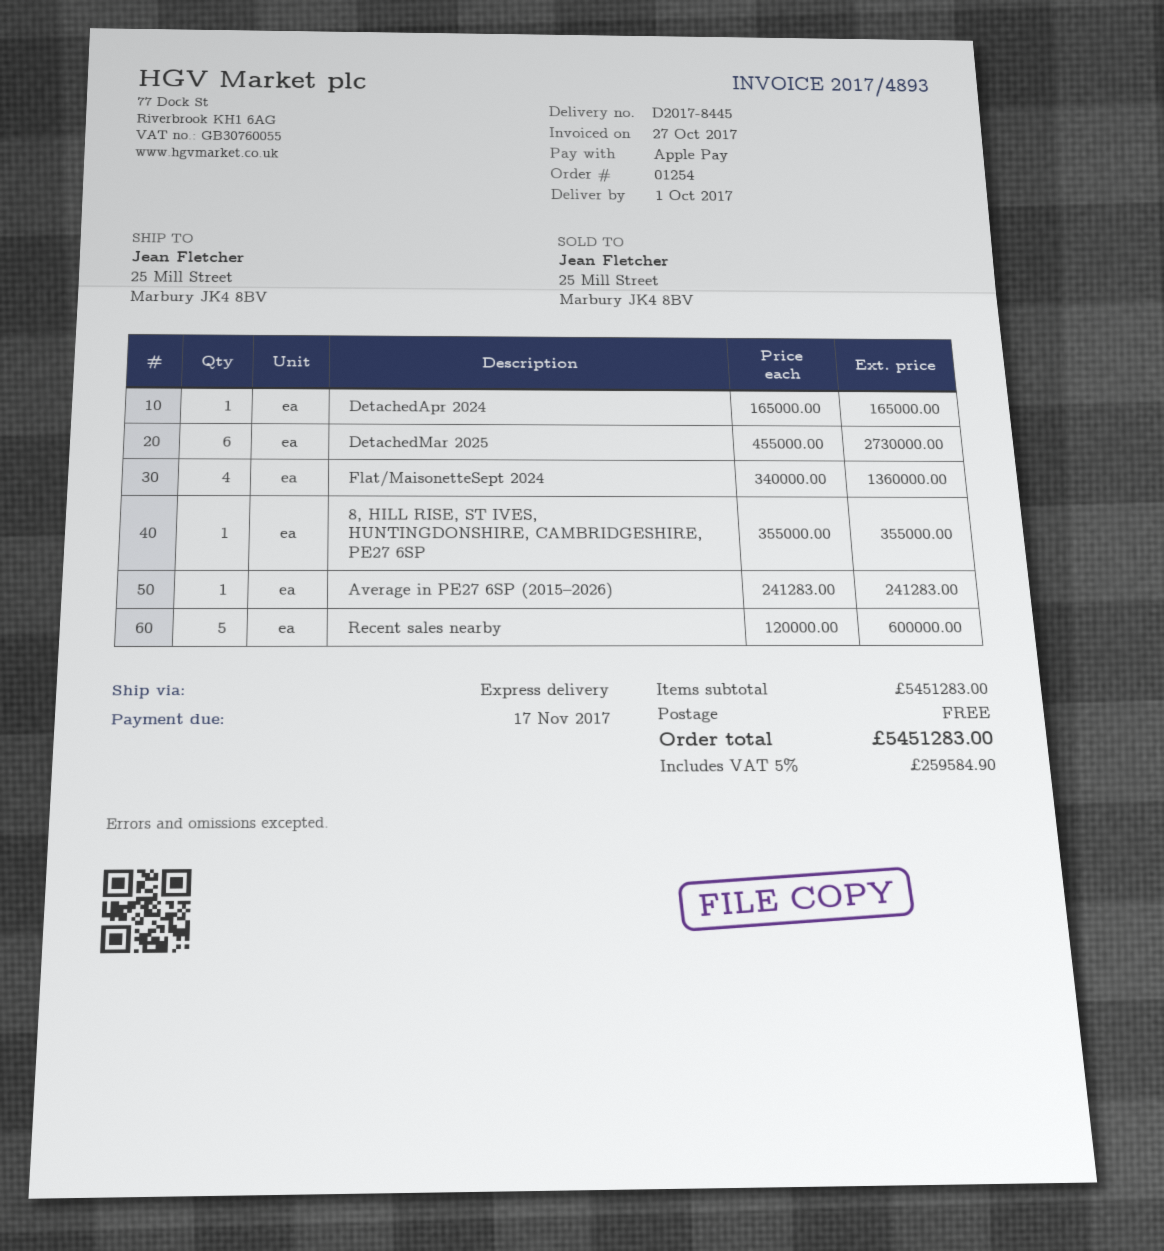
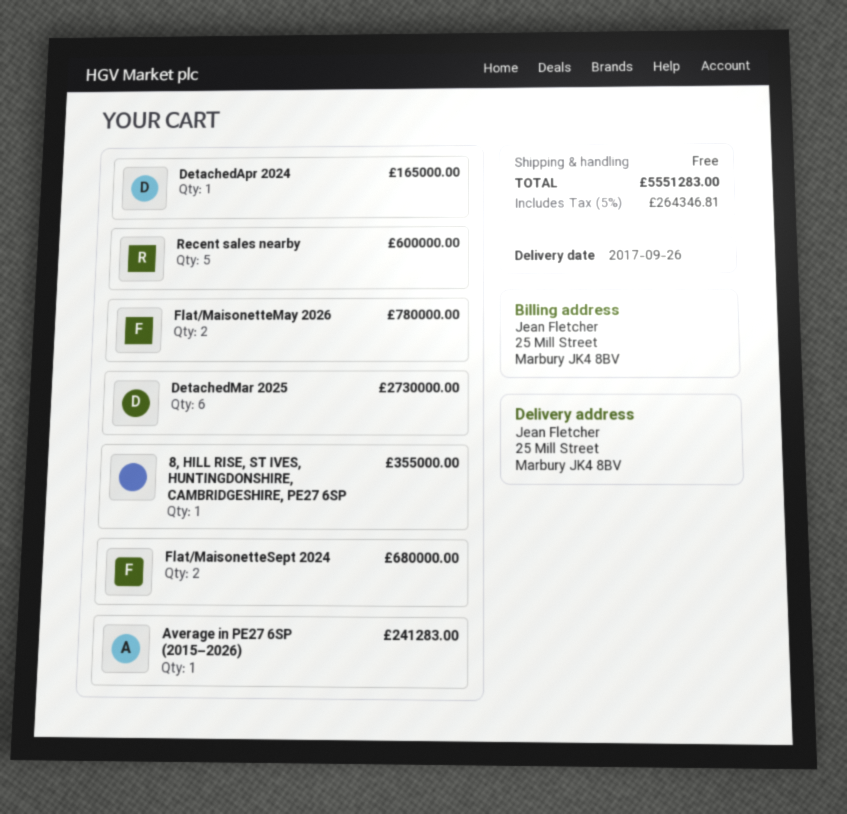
delivery date: 2017-10-01 -> 2017-09-26
Flat/MaisonetteSept 2024: 4 for 1360000.00 -> 2 for 680000.00
Flat/MaisonetteMay 2026: none -> 2 for 780000.00
tax: 5% = 259584.90 -> 5% = 264346.81
total: 5451283.00 -> 5551283.00

